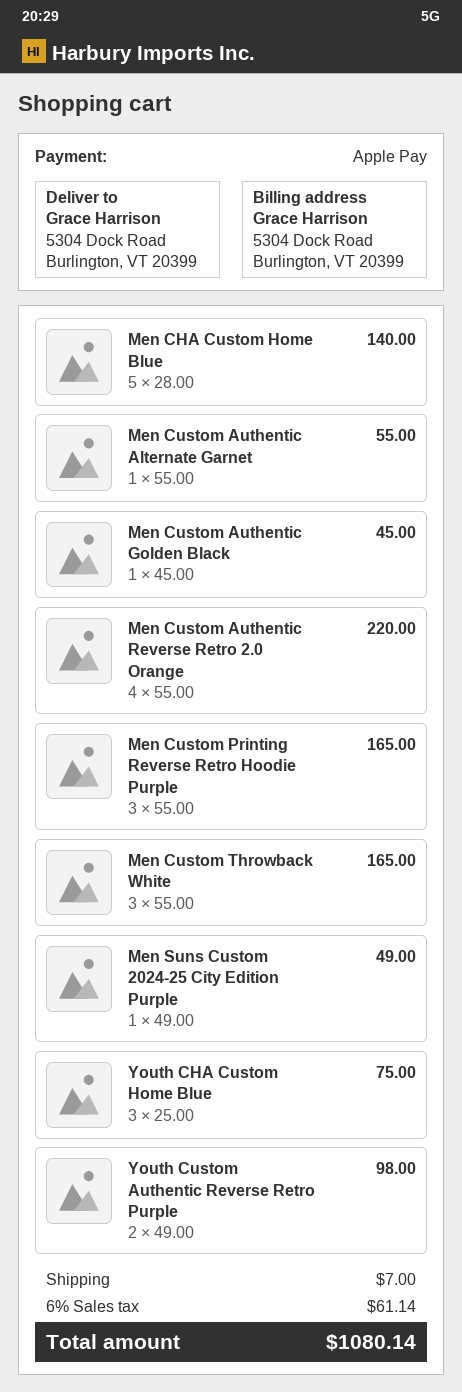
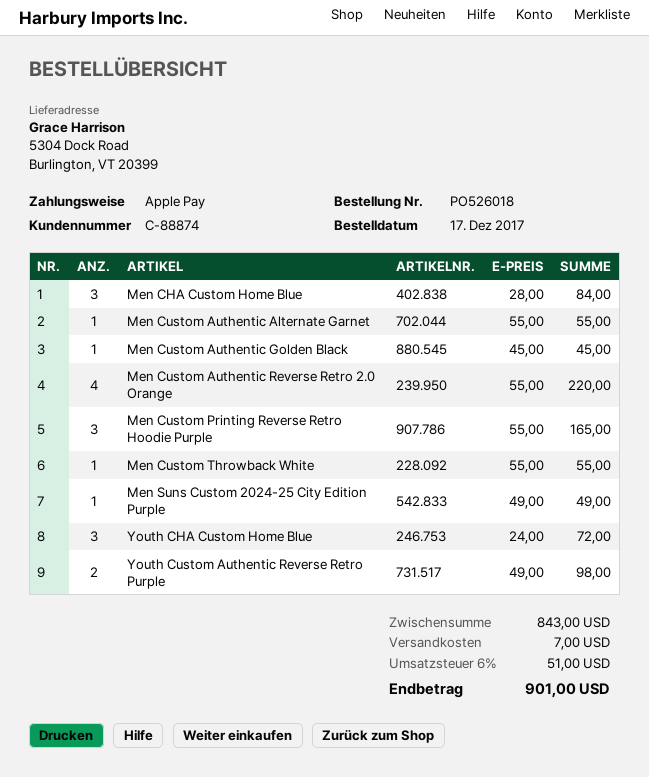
Men CHA Custom Home Blue: 5 x 28.00 = 140.00 -> 3 x 28.00 = 84.00
Men Custom Throwback White: 3 x 55.00 = 165.00 -> 1 x 55.00 = 55.00
Youth CHA Custom Home Blue: 3 x 25.00 = 75.00 -> 3 x 24.00 = 72.00
tax: 6% = 61.14 -> 6% = 51.00
total: 1080.14 -> 901.00

